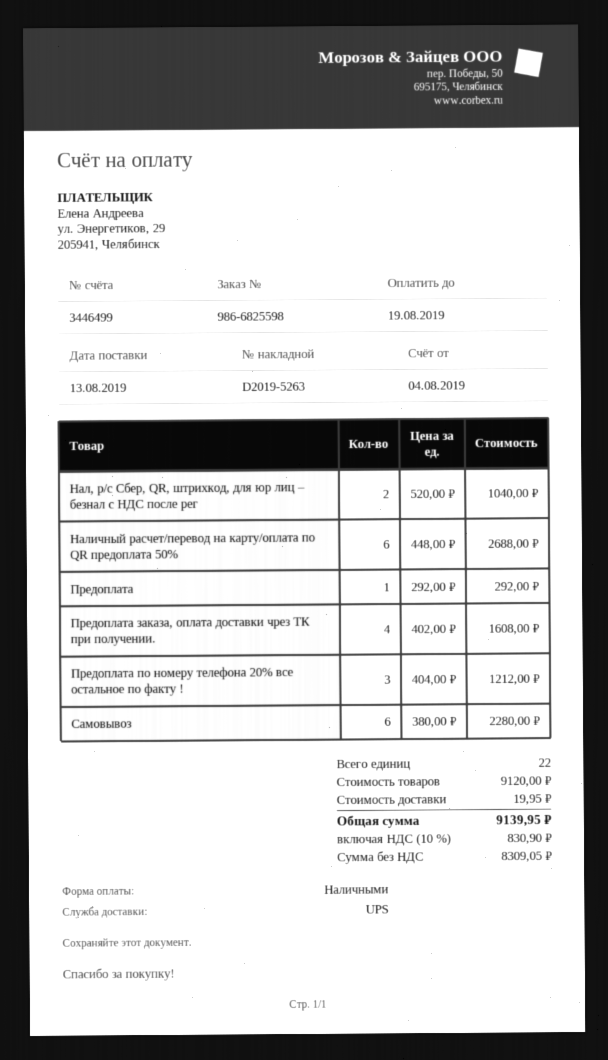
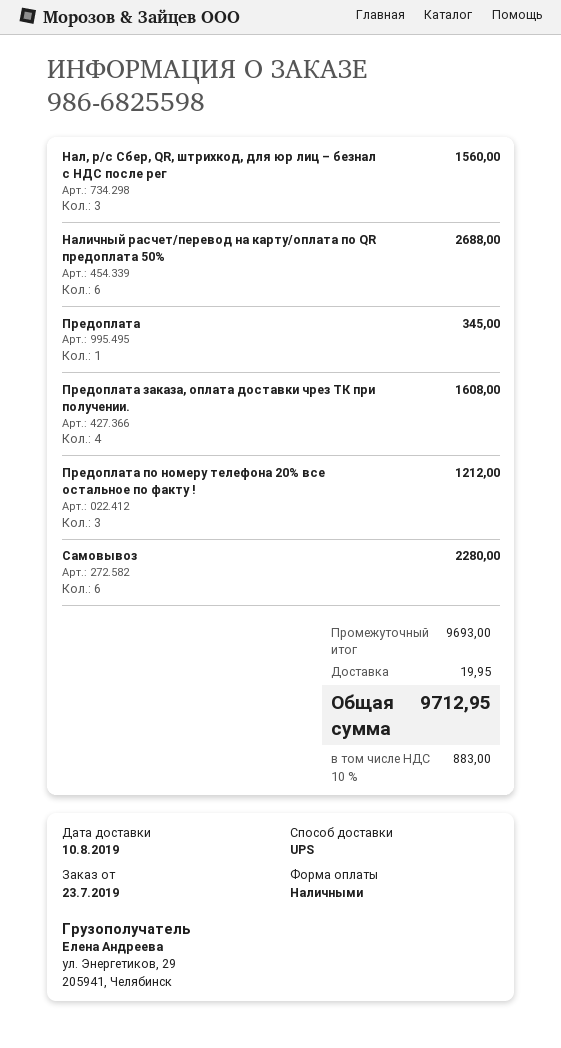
delivery date: 2019-08-13 -> 2019-08-10
Нал, р/с Сбер, QR, штрихкод, для юр лиц – безнал с НДС после рег: 2 for 1040.00 -> 3 for 1560.00
Предоплата: 1 for 292.00 -> 1 for 345.00
subtotal: 9120.00 -> 9693.00
tax: 10% = 830.90 -> 10% = 883.00
total: 9139.95 -> 9712.95

